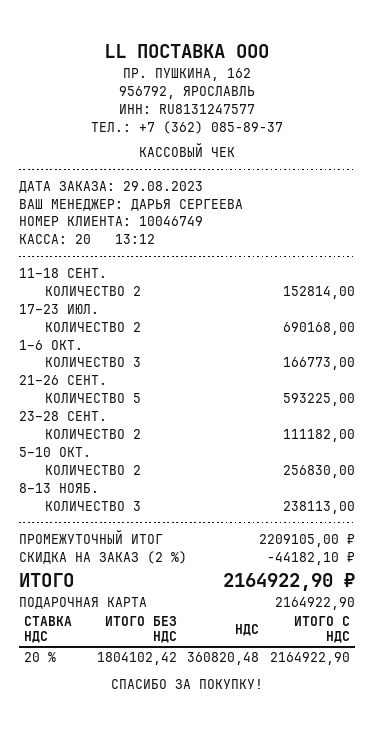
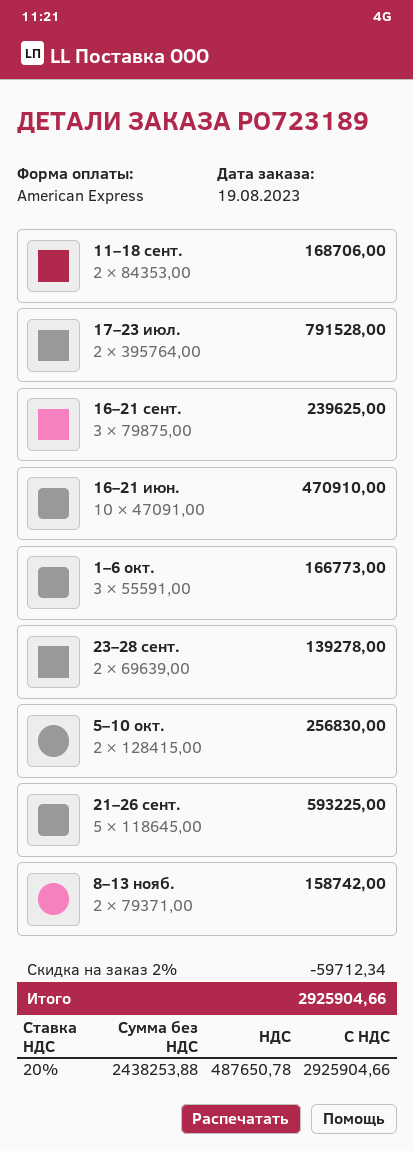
order date: 2023-08-29 -> 2023-08-19
payment method: gift card -> American Express
11–18 СЕНТ.: 2 for 152814.00 -> 2 for 168706.00
17–23 ИЮЛ.: 2 for 690168.00 -> 2 for 791528.00
23–28 СЕНТ.: 2 for 111182.00 -> 2 for 139278.00
8–13 НОЯБ.: 3 for 238113.00 -> 2 for 158742.00
16–21 сент.: none -> 3 for 239625.00
16–21 июн.: none -> 10 for 470910.00
discount: 2% = 44182.10 -> 2% = 59712.34
net: 1804102.42 -> 2438253.88
tax: 20% = 360820.48 -> 20% = 487650.78
total: 2164922.90 -> 2925904.66

